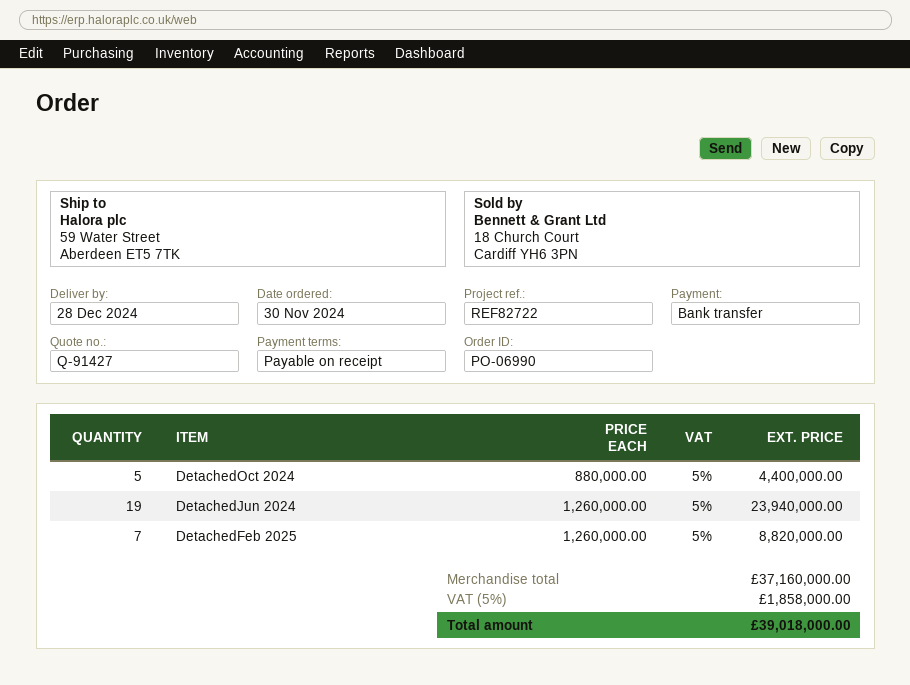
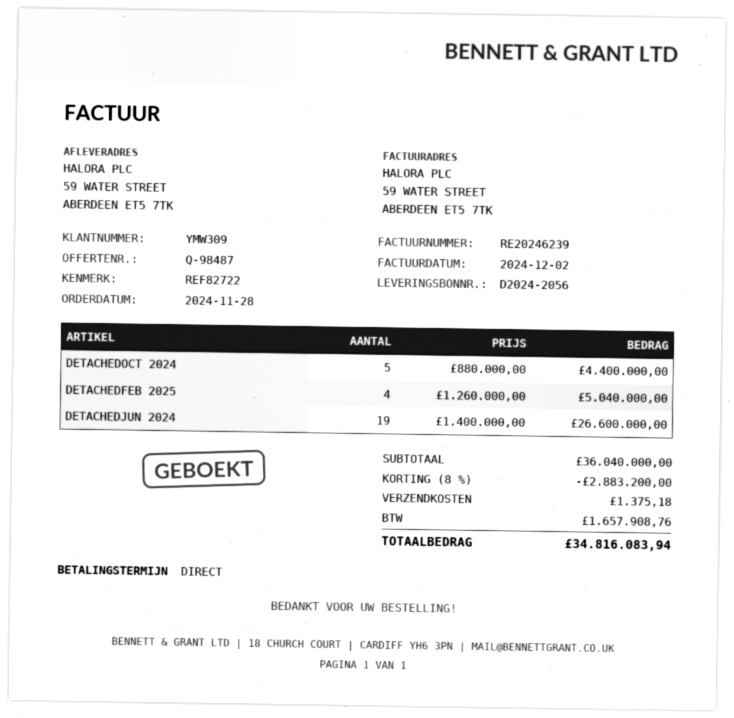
quote number: Q-91427 -> Q-98487
order date: 2024-11-30 -> 2024-11-28
DetachedJun 2024: 19 x 1260000.00 = 23940000.00 -> 19 x 1400000.00 = 26600000.00
DetachedFeb 2025: 7 x 1260000.00 = 8820000.00 -> 4 x 1260000.00 = 5040000.00
subtotal: 37160000.00 -> 36040000.00
discount: none -> 8% = 2883200.00
shipping: none -> 1375.18
tax: 1858000.00 -> 1657908.76
total: 39018000.00 -> 34816083.94

